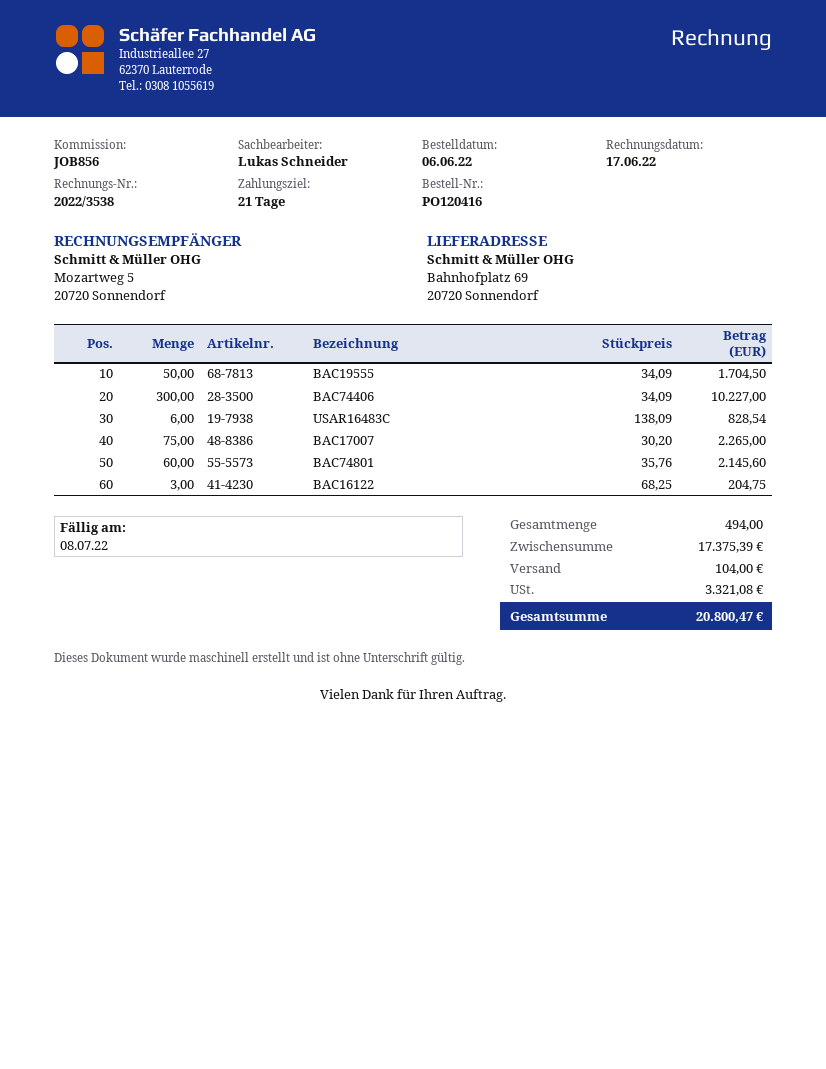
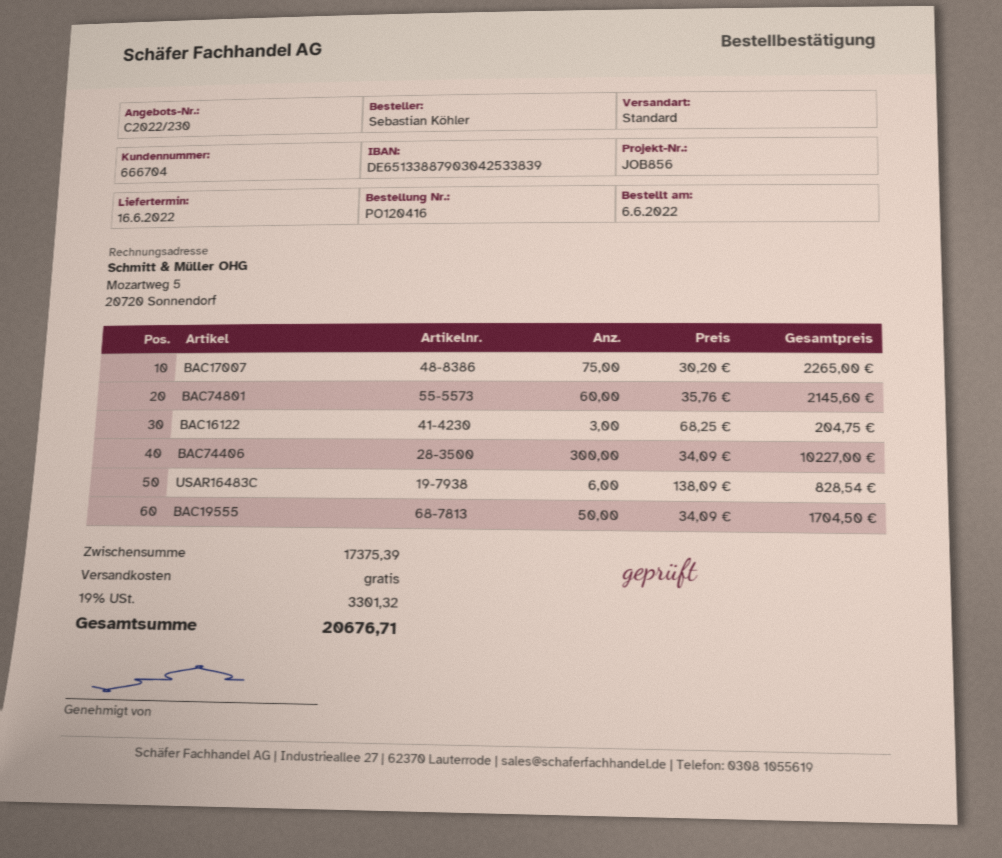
shipping: 104.00 -> 0.00
tax: 3321.08 -> 3301.32
total: 20800.47 -> 20676.71

